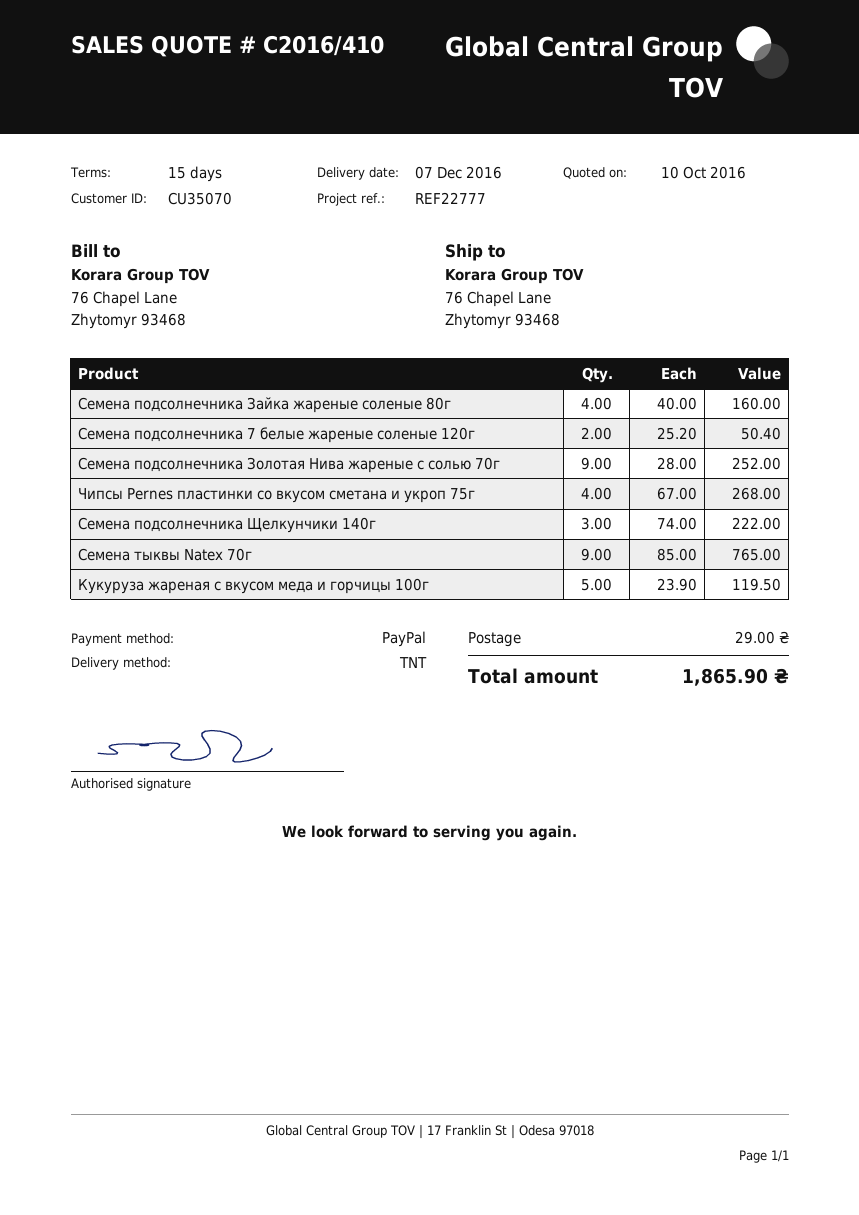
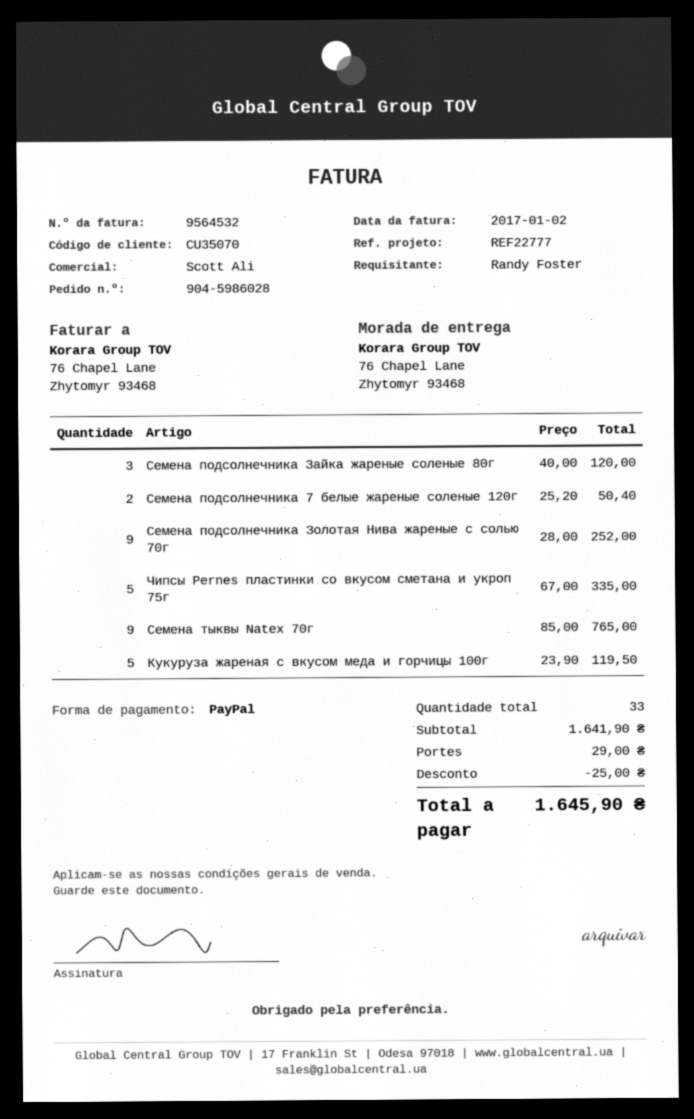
Семена подсолнечника Зайка жареные соленые 80г: 4 x 40.00 = 160.00 -> 3 x 40.00 = 120.00
Чипсы Pernes пластинки со вкусом сметана и укроп 75г: 4 x 67.00 = 268.00 -> 5 x 67.00 = 335.00
Семена подсолнечника Щелкунчики 140г: 3 x 74.00 = 222.00 -> none
discount: none -> 25.00
total: 1865.90 -> 1645.90

